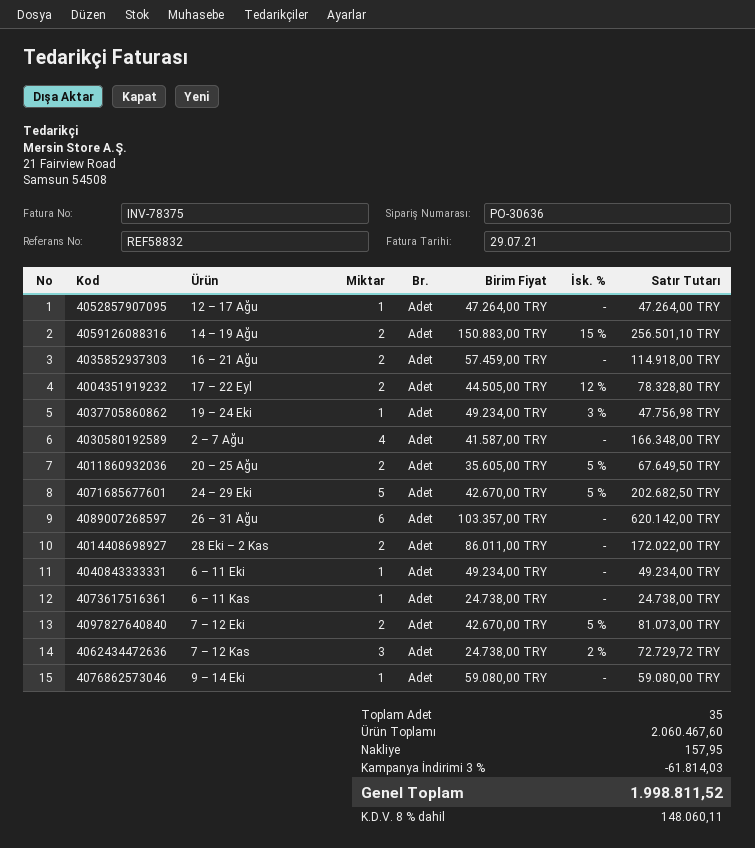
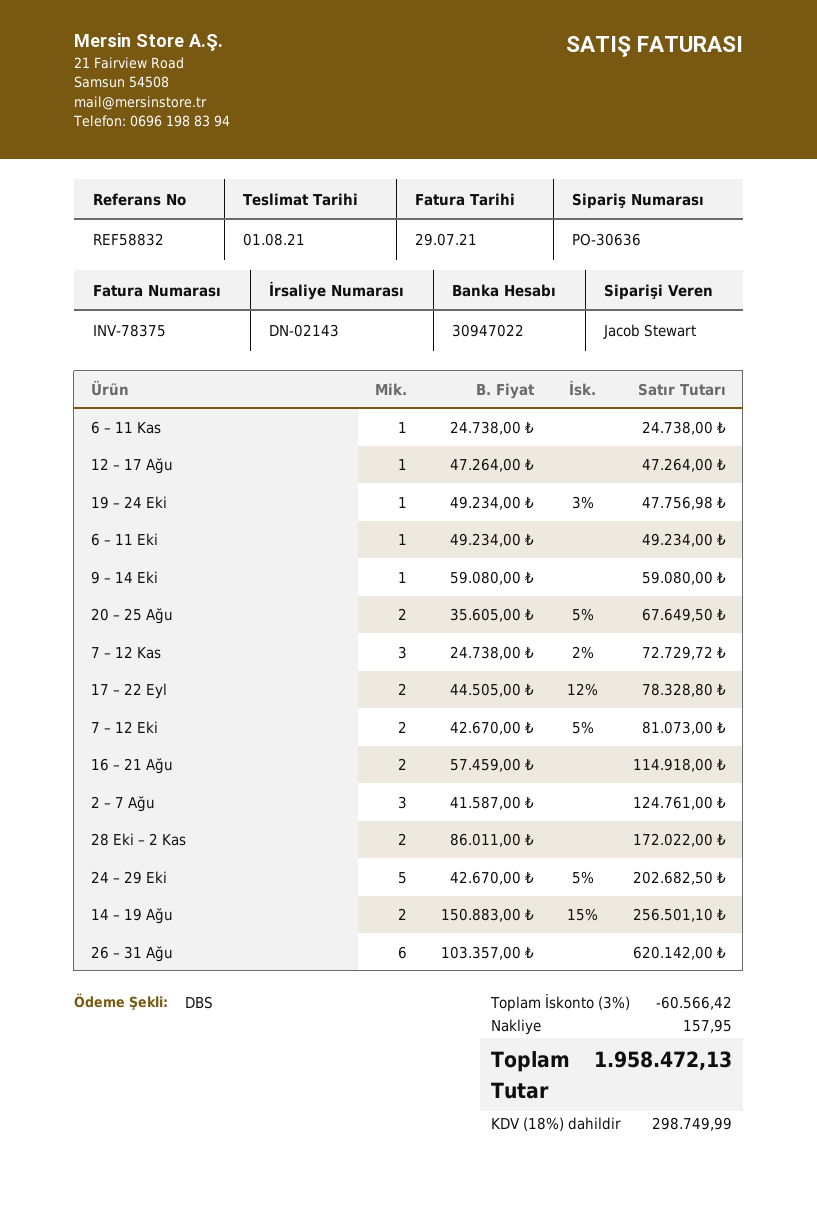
2 – 7 Ağu: 4 x 41587.00 = 166348.00 -> 3 x 41587.00 = 124761.00
discount: 3% = 61814.03 -> 3% = 60566.42
tax: 8% = 148060.11 -> 18% = 298749.99
total: 1998811.52 -> 1958472.13

